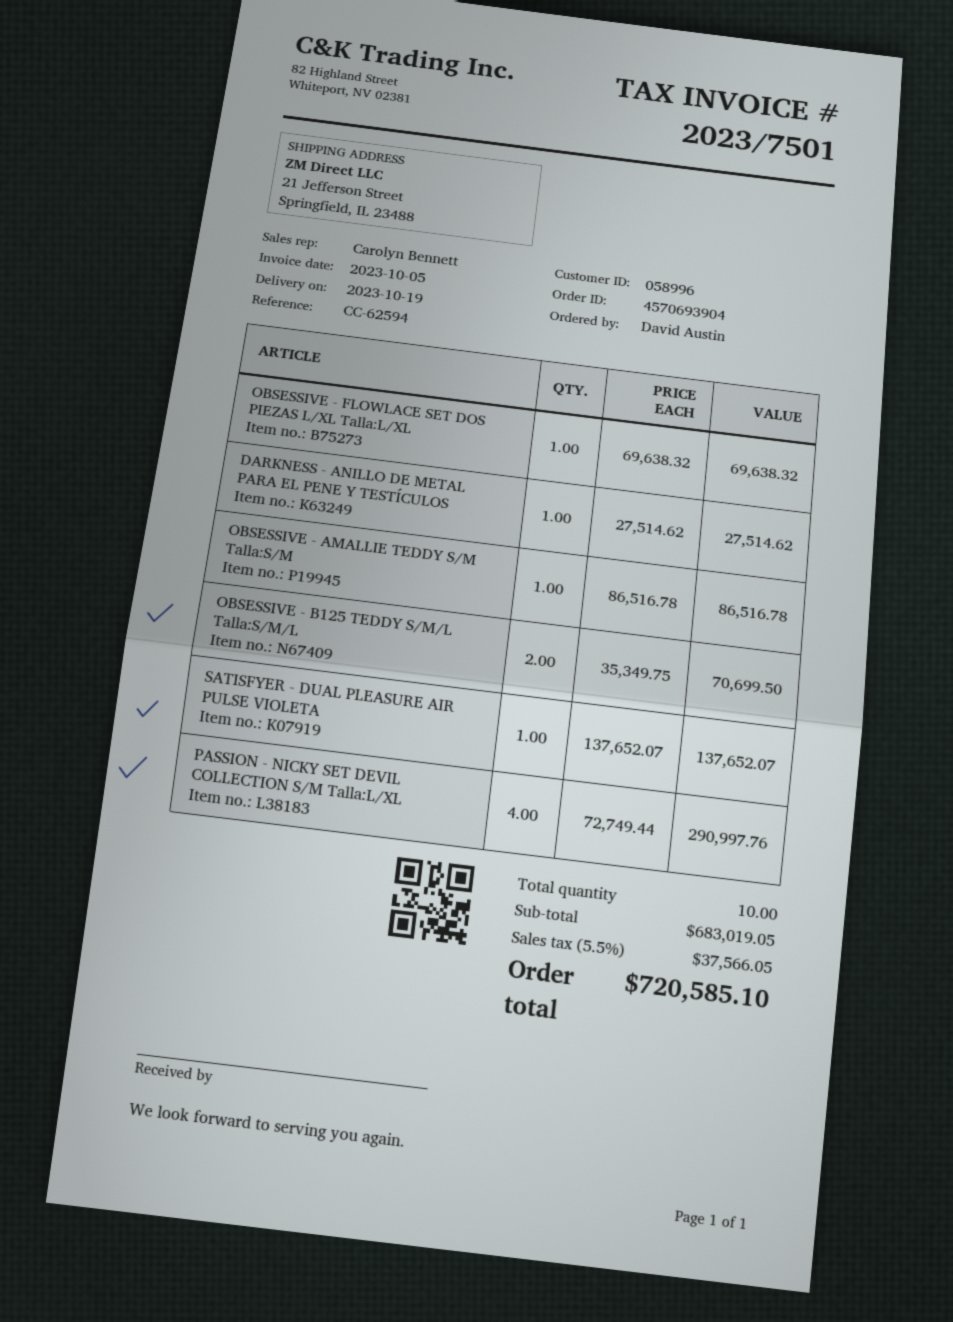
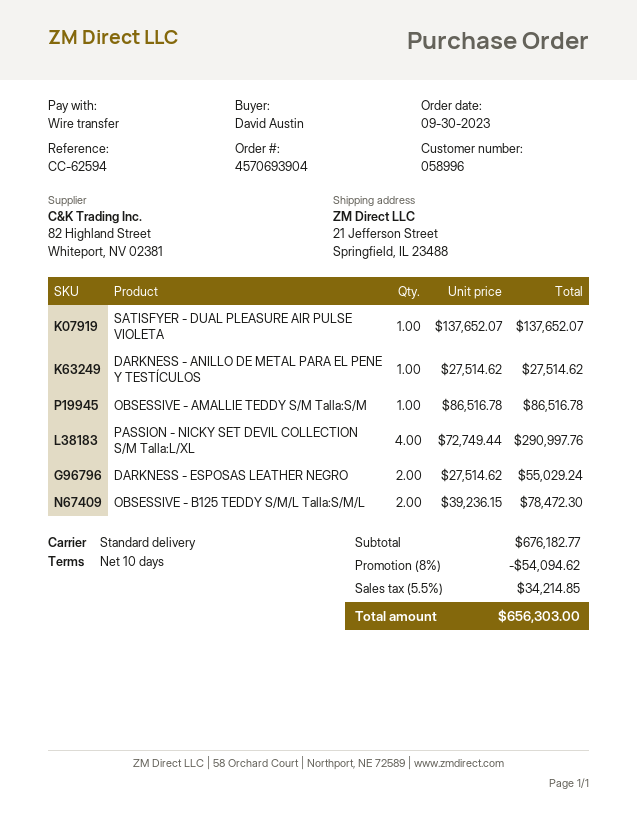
OBSESSIVE - FLOWLACE SET DOS PIEZAS L/XL Talla:L/XL: 1 x 69638.32 = 69638.32 -> none
OBSESSIVE - B125 TEDDY S/M/L Talla:S/M/L: 2 x 35349.75 = 70699.50 -> 2 x 39236.15 = 78472.30
DARKNESS - ESPOSAS LEATHER NEGRO: none -> 2 x 27514.62 = 55029.24
subtotal: 683019.05 -> 676182.77
discount: none -> 8% = 54094.62
tax: 5.5% = 37566.05 -> 5.5% = 34214.85
total: 720585.10 -> 656303.00

